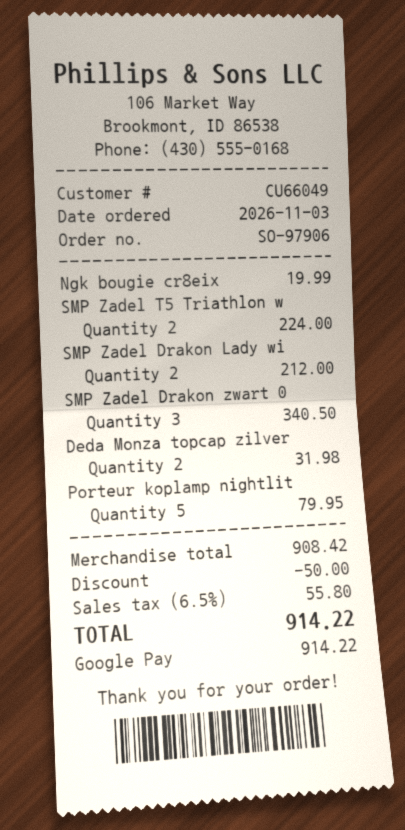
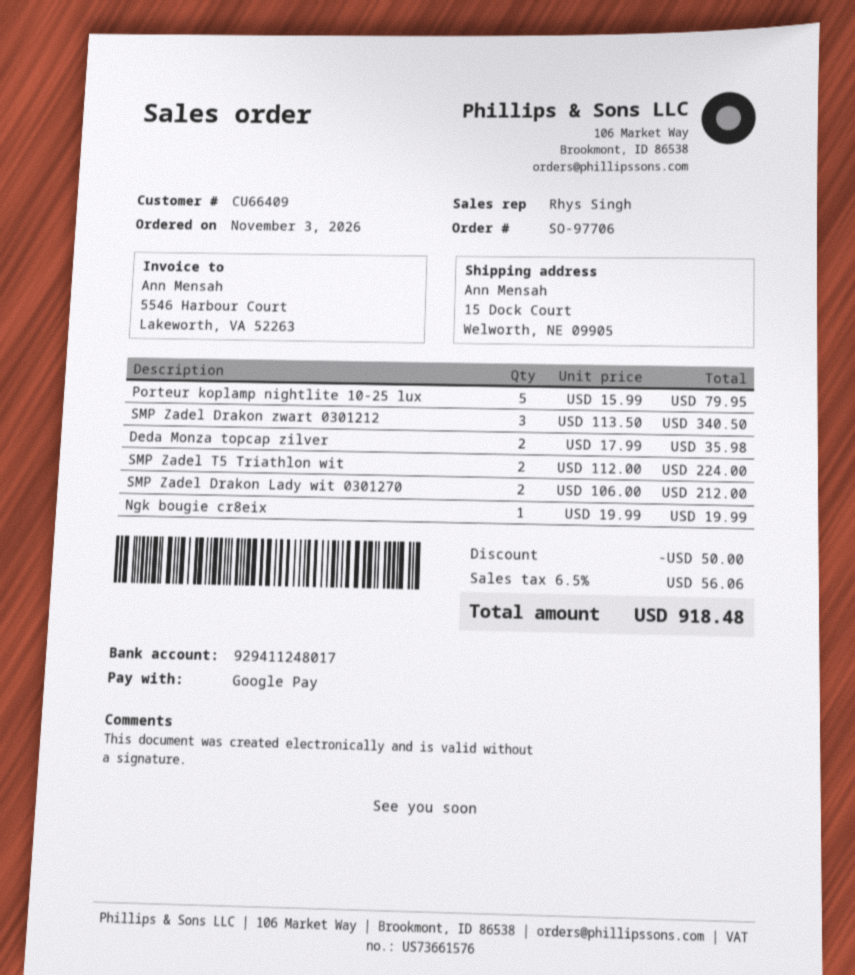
order number: SO-97906 -> SO-97706
customer number: CU66049 -> CU66409
Deda Monza topcap zilver: 2 for 31.98 -> 2 for 35.98
tax: 6.5% = 55.80 -> 6.5% = 56.06
total: 914.22 -> 918.48

